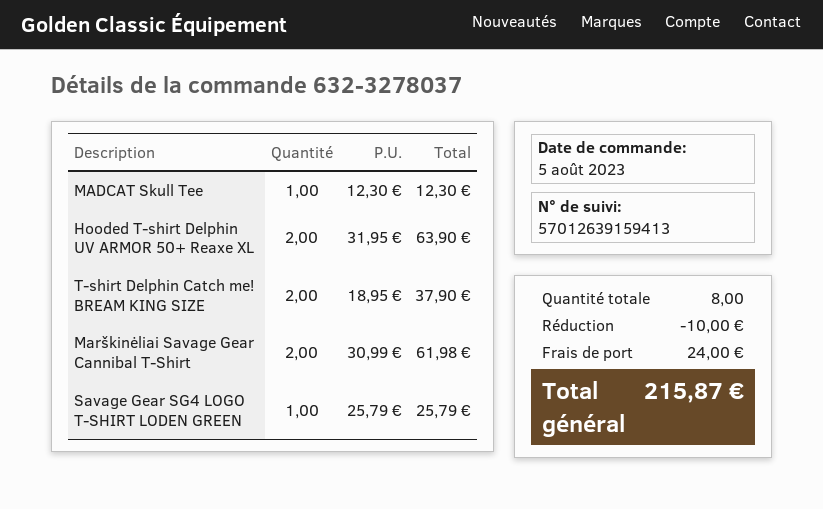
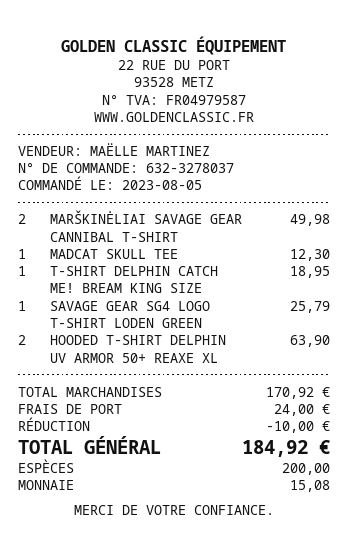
T-shirt Delphin Catch me! BREAM KING SIZE: 2 for 37.90 -> 1 for 18.95
Marškinėliai Savage Gear Cannibal T-Shirt: 2 for 61.98 -> 2 for 49.98
total: 215.87 -> 184.92

